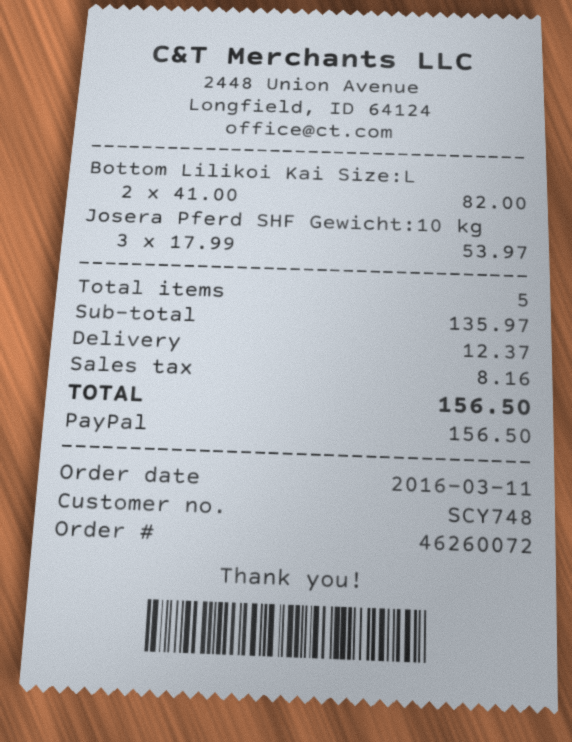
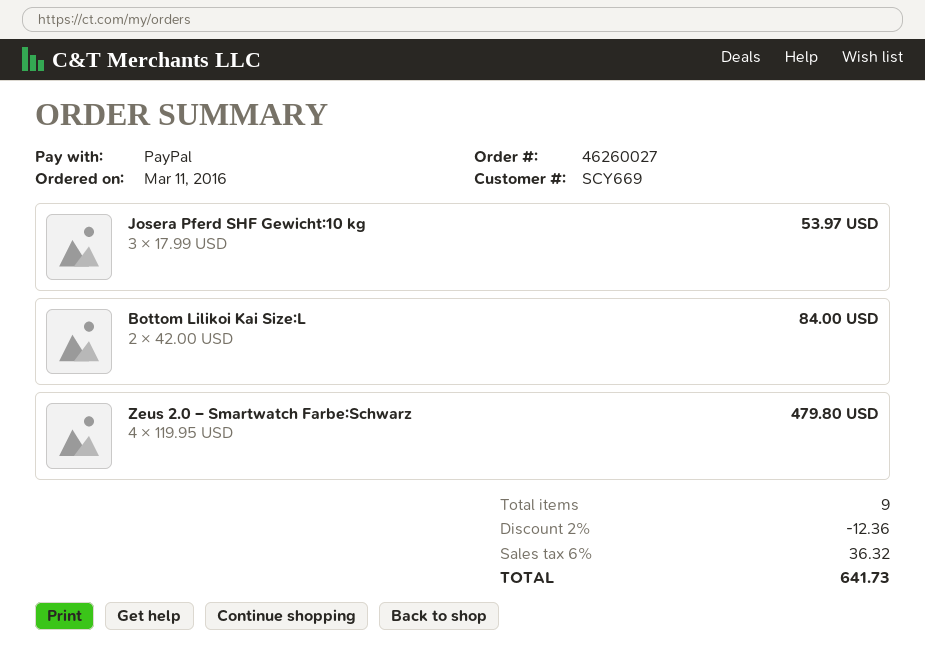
order number: 46260072 -> 46260027
customer number: SCY748 -> SCY669
Bottom Lilikoi Kai Size:L: 2 x 41.00 = 82.00 -> 2 x 42.00 = 84.00
Zeus 2.0 – Smartwatch Farbe:Schwarz: none -> 4 x 119.95 = 479.80
total quantity: 5 -> 9
discount: none -> 2% = 12.36
shipping: 12.37 -> none
tax: 8.16 -> 36.32
total: 156.50 -> 641.73

